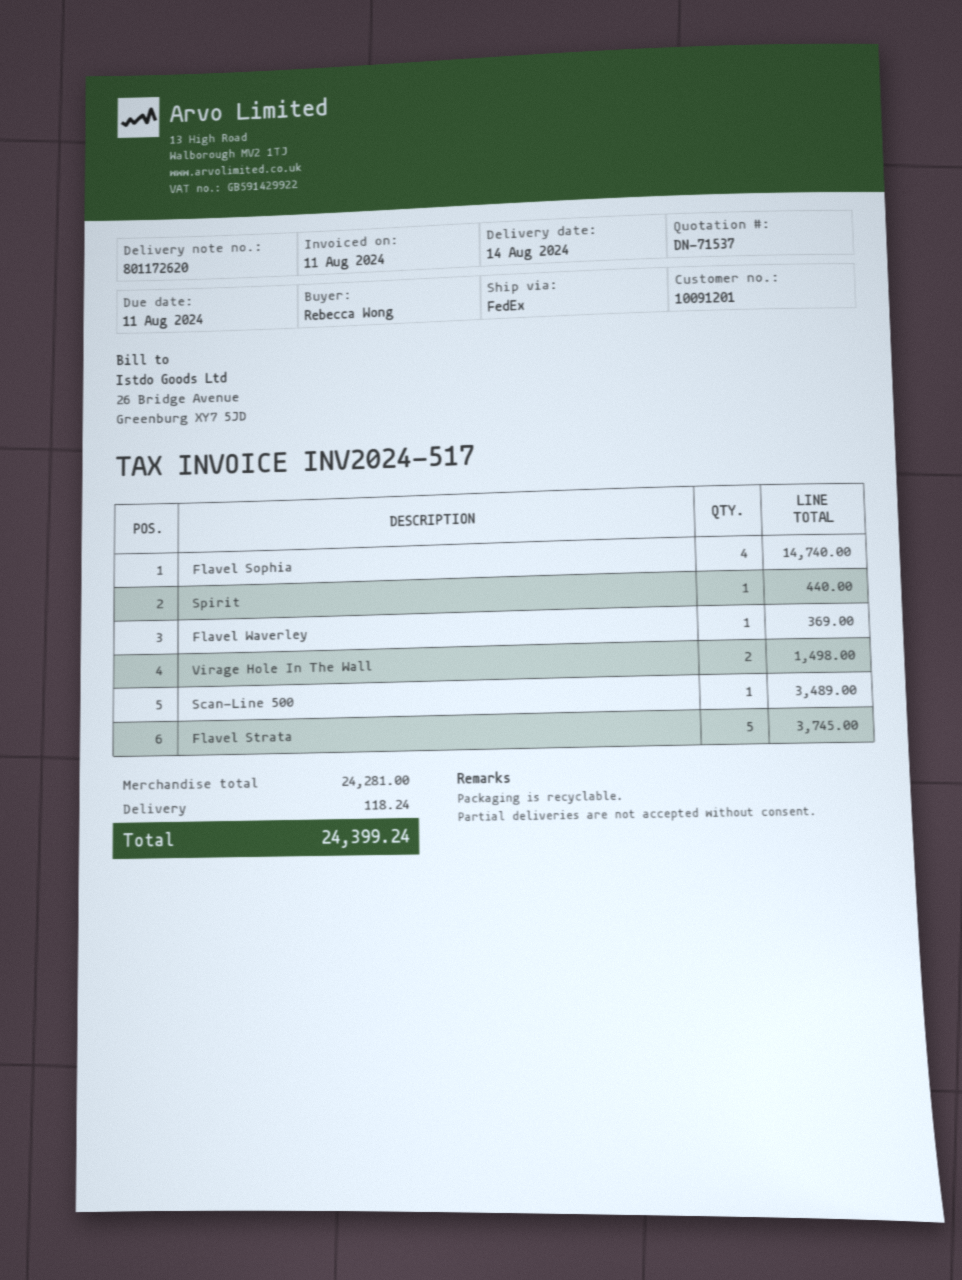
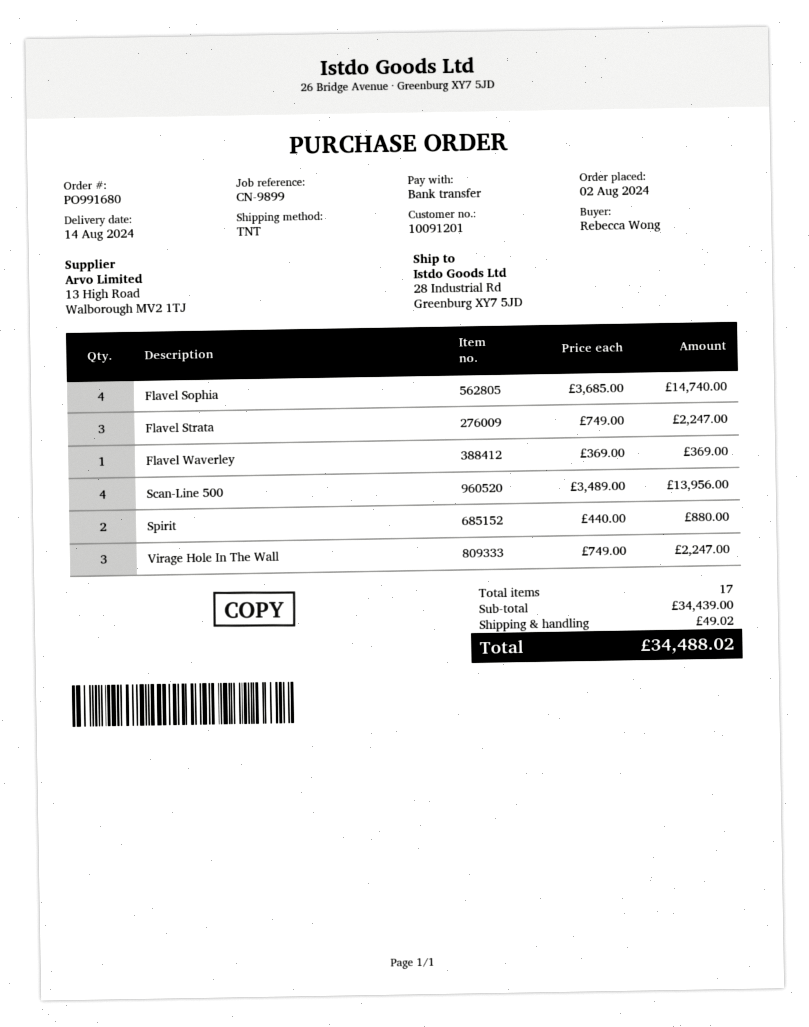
shipping method: FedEx -> TNT
Spirit: 1 for 440.00 -> 2 for 880.00
Virage Hole In The Wall: 2 for 1498.00 -> 3 for 2247.00
Scan-Line 500: 1 for 3489.00 -> 4 for 13956.00
Flavel Strata: 5 for 3745.00 -> 3 for 2247.00
subtotal: 24281.00 -> 34439.00
shipping: 118.24 -> 49.02
total: 24399.24 -> 34488.02

